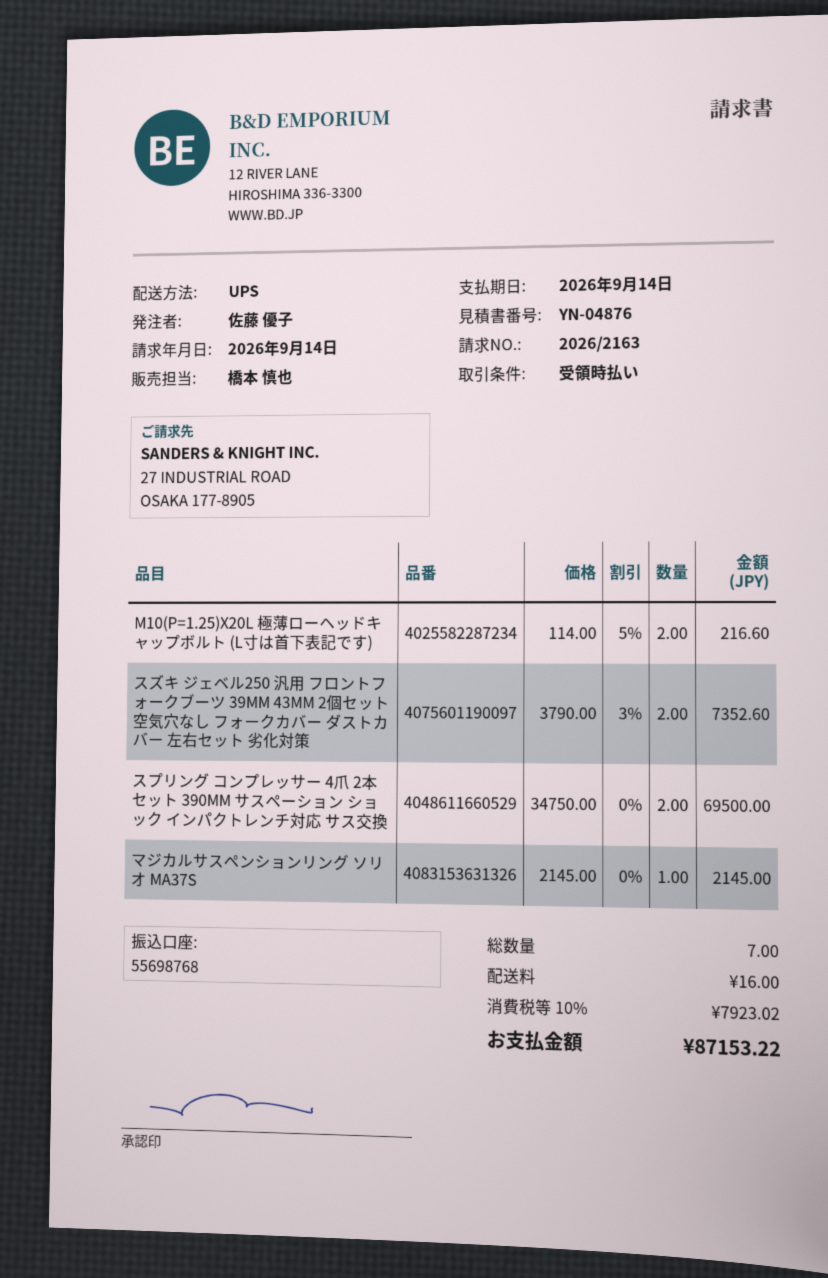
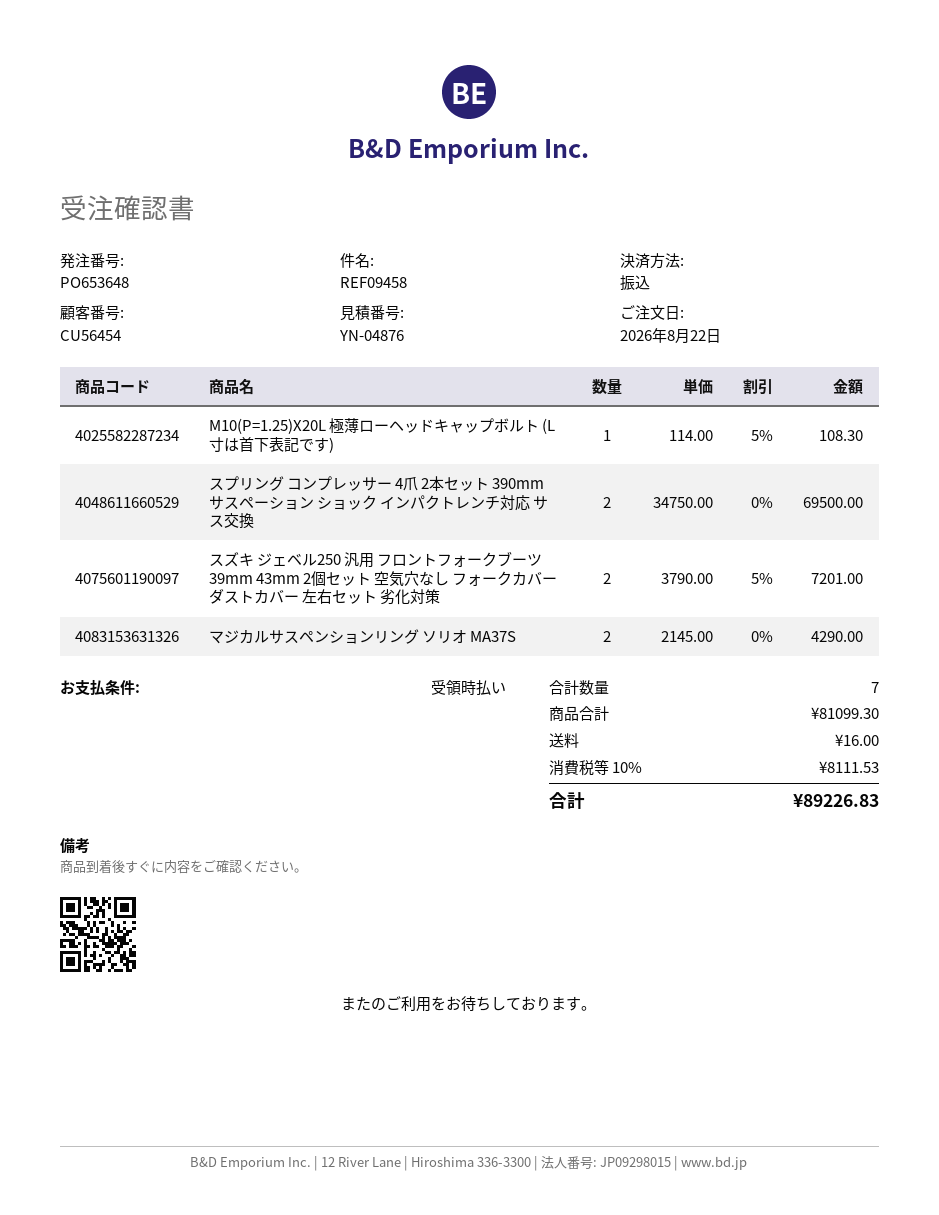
M10(P=1.25)X20L 極薄ローヘッドキャップボルト (L寸は首下表記です): 2 x 114.00 - 5% = 216.60 -> 1 x 114.00 - 5% = 108.30
スズキ ジェベル250 汎用 フロントフォークブーツ 39MM 43MM 2個セット 空気穴なし フォークカバー ダストカバー 左右セット 劣化対策: 2 x 3790.00 - 3% = 7352.60 -> 2 x 3790.00 - 5% = 7201.00
マジカルサスペンションリング ソリオ MA37S: 1 x 2145.00 = 2145.00 -> 2 x 2145.00 = 4290.00
tax: 10% = 7923.02 -> 10% = 8111.53
total: 87153.22 -> 89226.83

